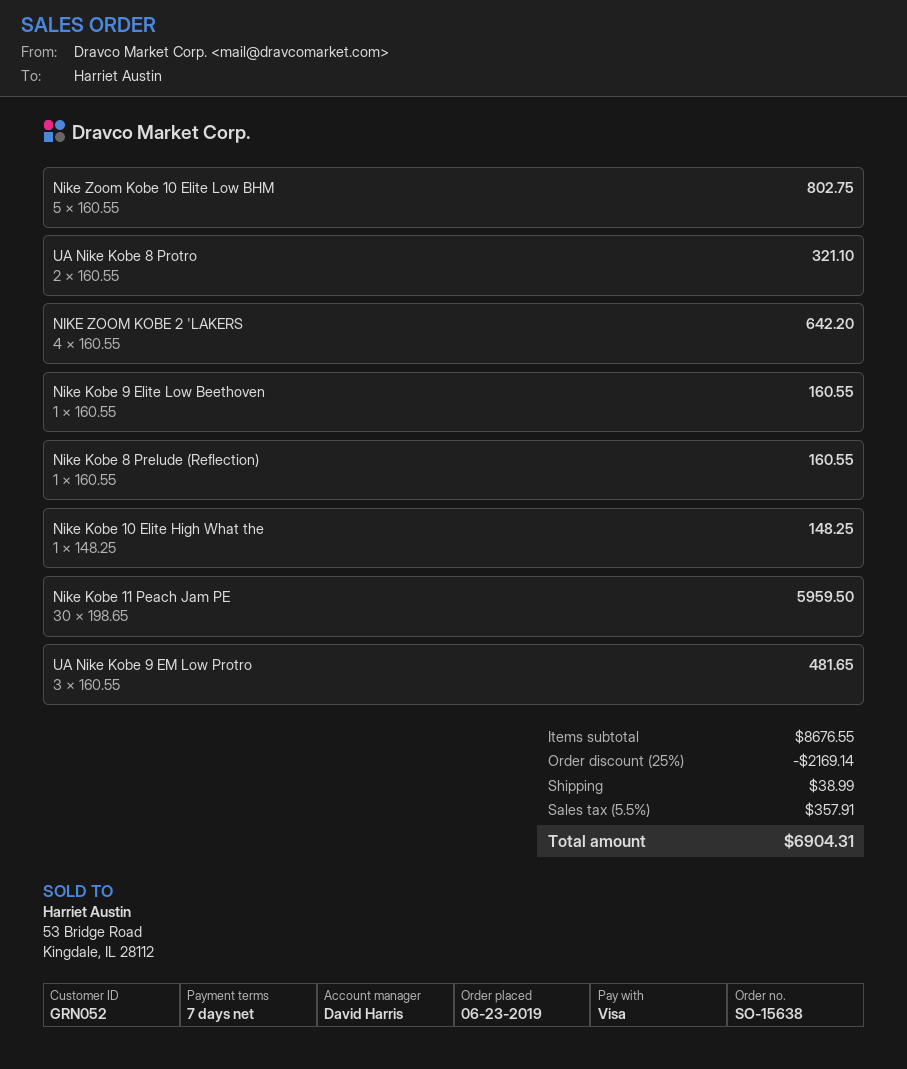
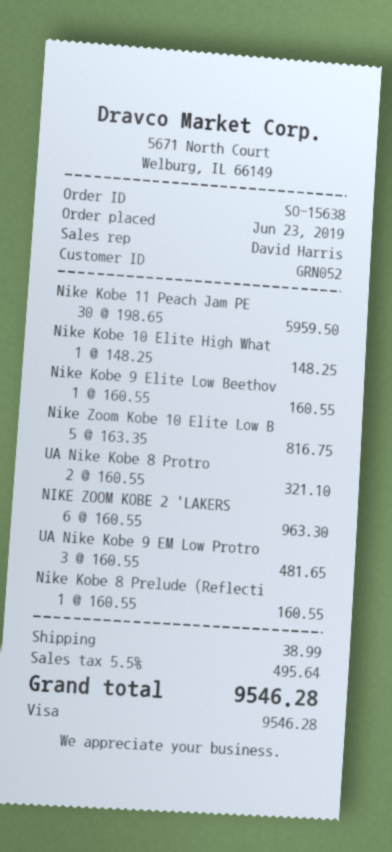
Nike Zoom Kobe 10 Elite Low BHM: 5 x 160.55 = 802.75 -> 5 x 163.35 = 816.75
NIKE ZOOM KOBE 2 'LAKERS: 4 x 160.55 = 642.20 -> 6 x 160.55 = 963.30
discount: 25% = 2169.14 -> none
tax: 5.5% = 357.91 -> 5.5% = 495.64
total: 6904.31 -> 9546.28

